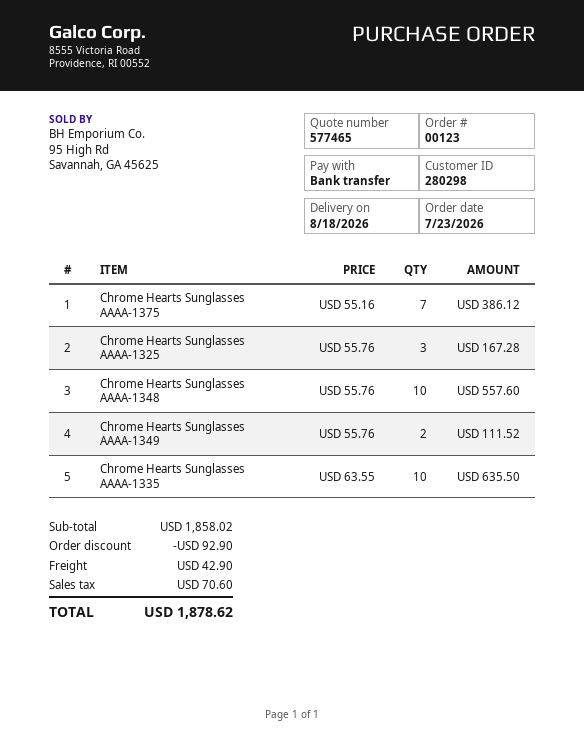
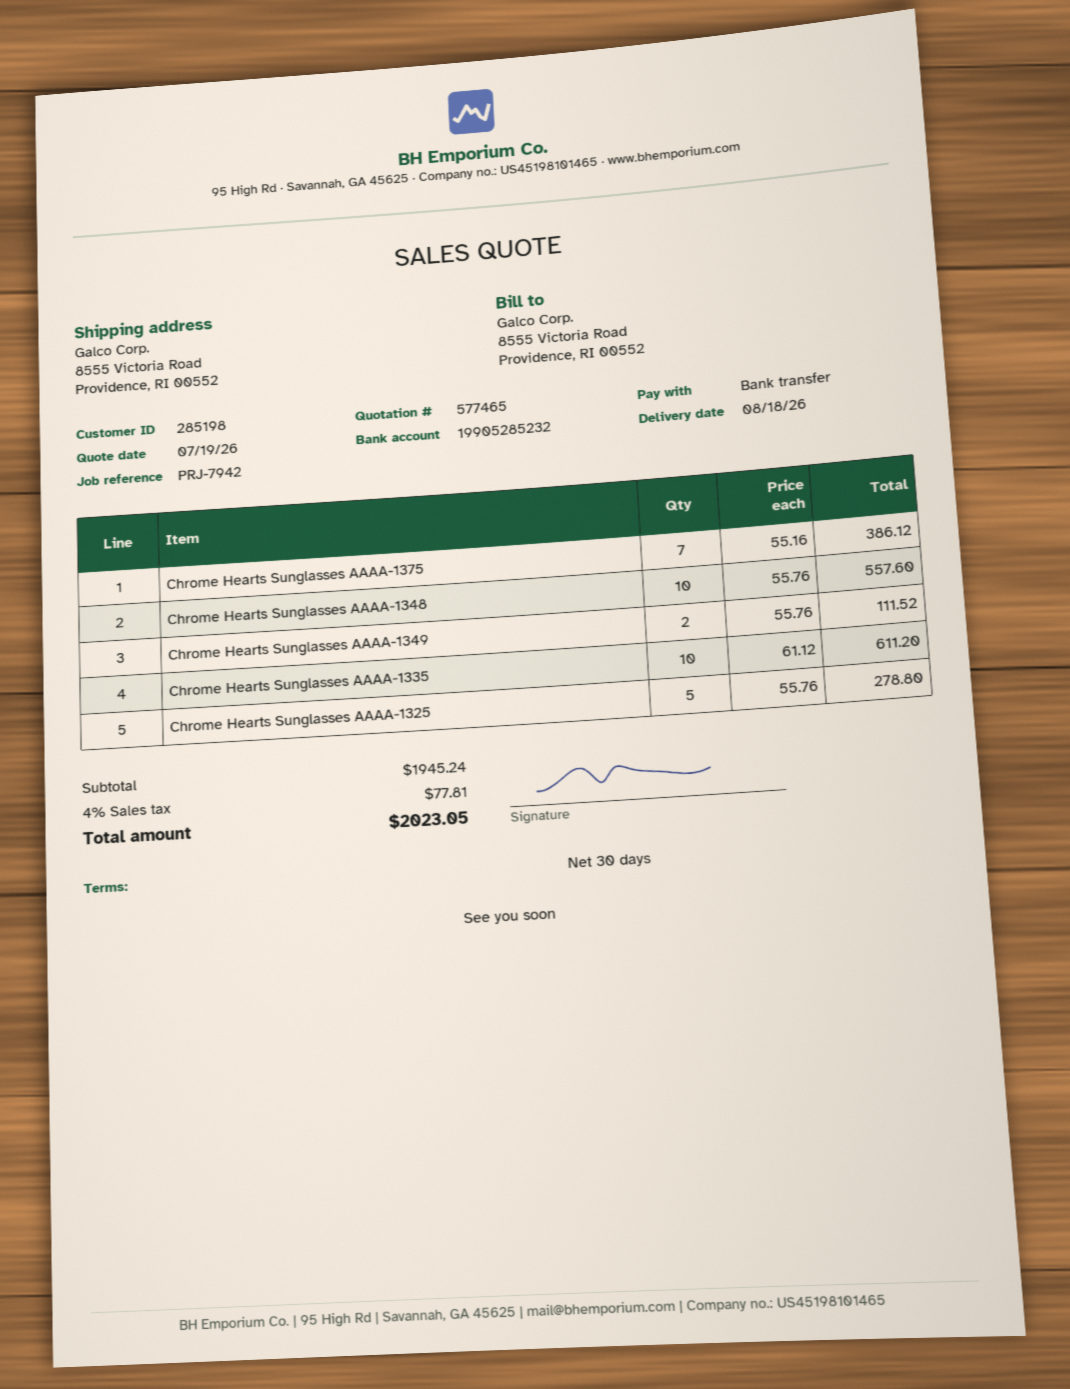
customer number: 280298 -> 285198
Chrome Hearts Sunglasses AAAA-1325: 3 x 55.76 = 167.28 -> 5 x 55.76 = 278.80
Chrome Hearts Sunglasses AAAA-1335: 10 x 63.55 = 635.50 -> 10 x 61.12 = 611.20
subtotal: 1858.02 -> 1945.24
discount: 92.90 -> none
shipping: 42.90 -> none
tax: 70.60 -> 77.81
total: 1878.62 -> 2023.05

